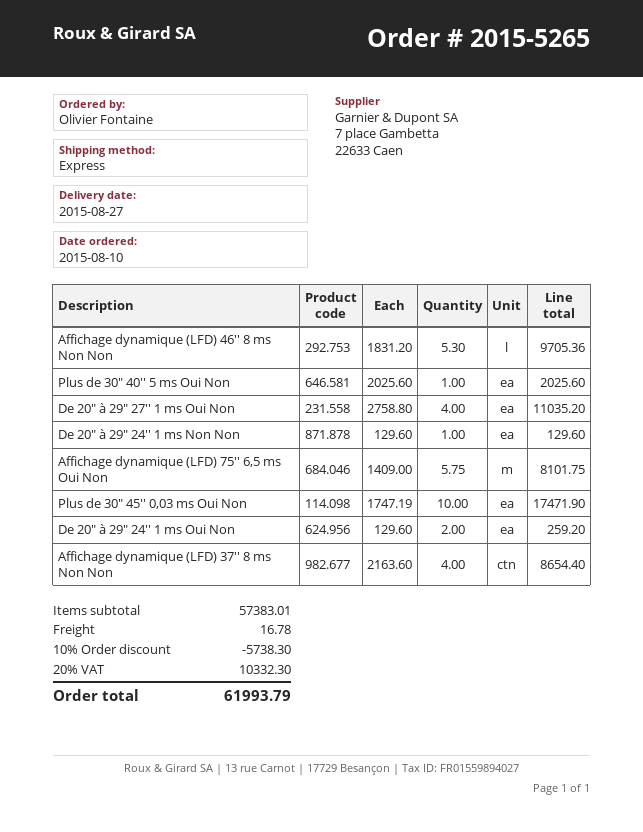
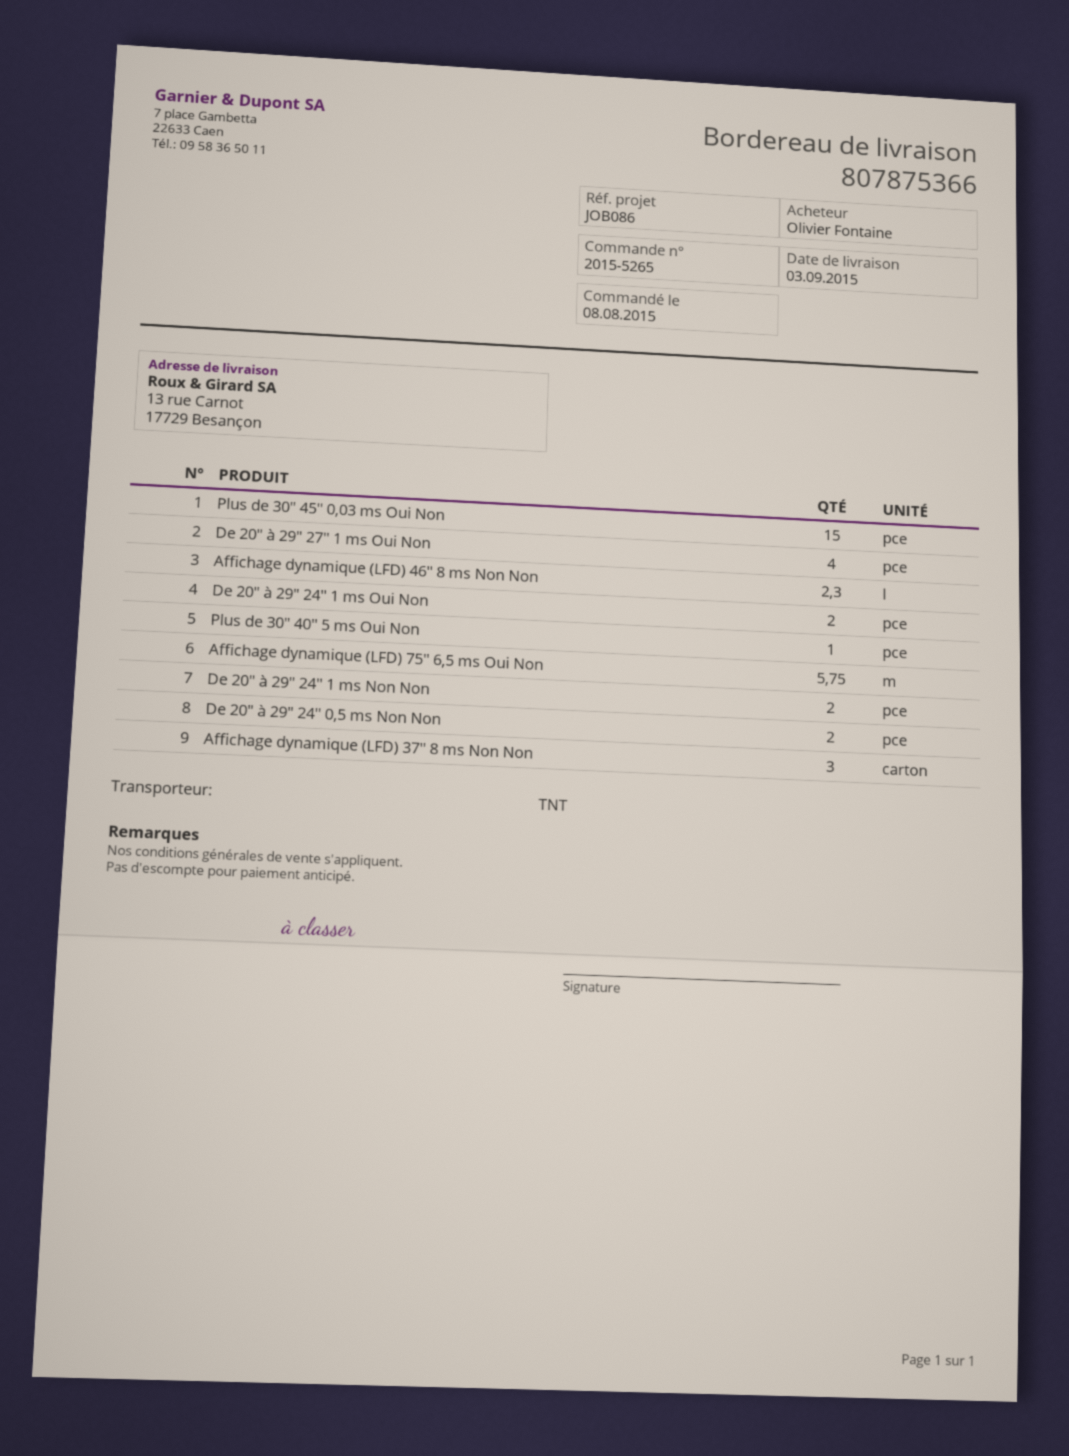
order date: 2015-08-10 -> 2015-08-08
delivery date: 2015-08-27 -> 2015-09-03
shipping method: express -> TNT
Affichage dynamique (LFD) 46'' 8 ms Non Non: 5.3 -> 2.3
De 20" à 29" 24'' 1 ms Non Non: 1 -> 2
Plus de 30" 45'' 0,03 ms Oui Non: 10 -> 15
Affichage dynamique (LFD) 37'' 8 ms Non Non: 4 -> 3
De 20" à 29" 24'' 0,5 ms Non Non: none -> 2

